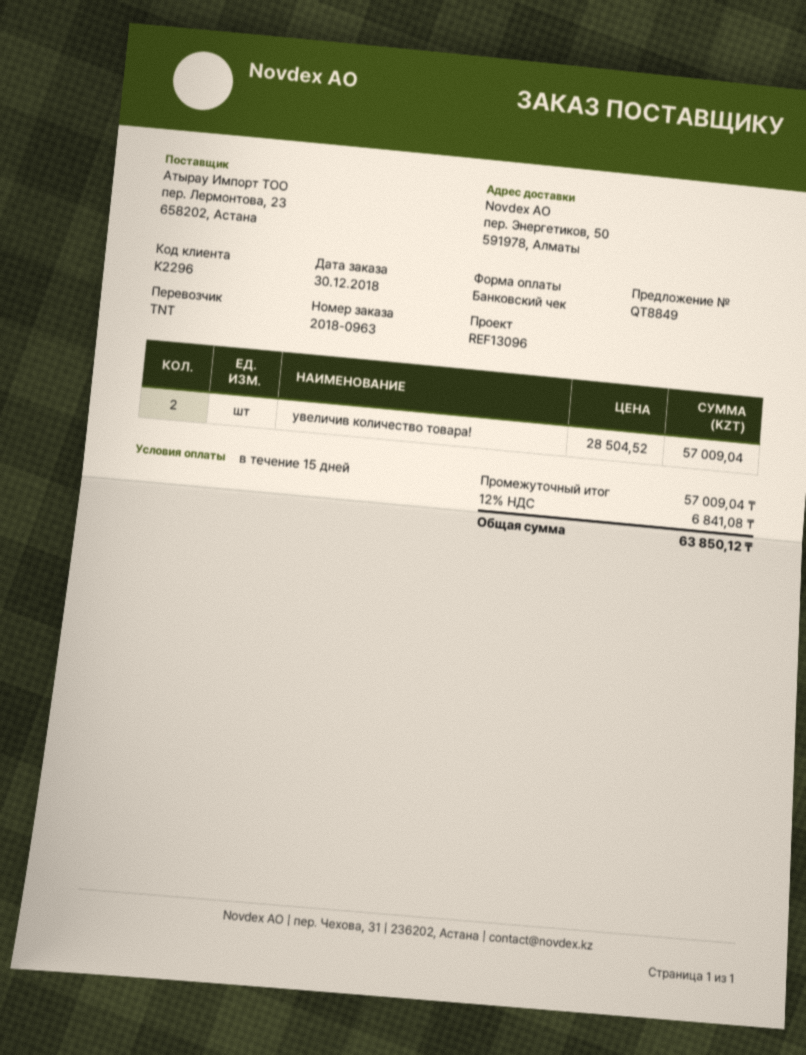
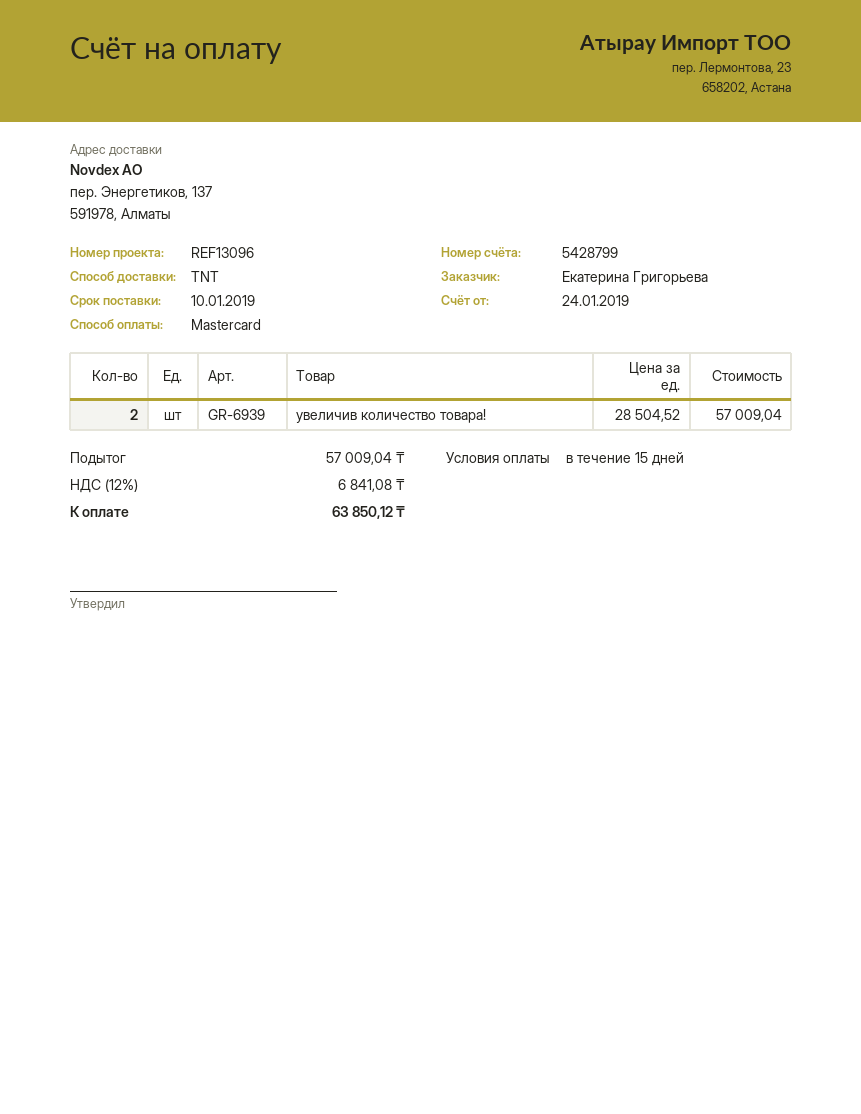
payment method: cheque -> Mastercard
ship to: пер. Энергетиков, 50, 591978, Алматы -> пер. Энергетиков, 137, 591978, Алматы

